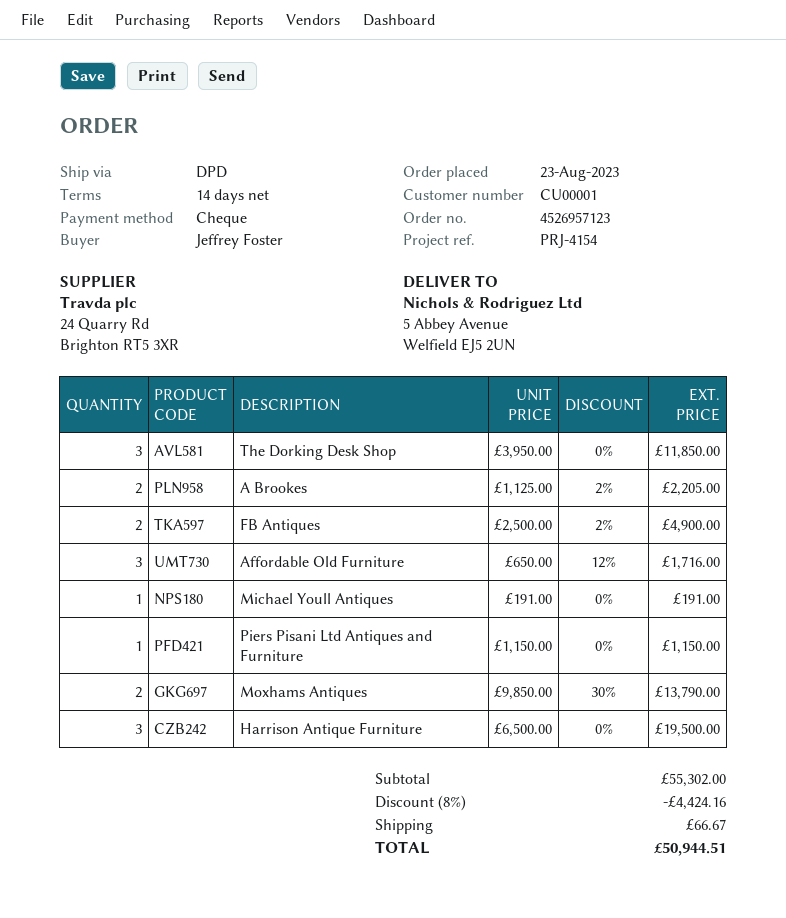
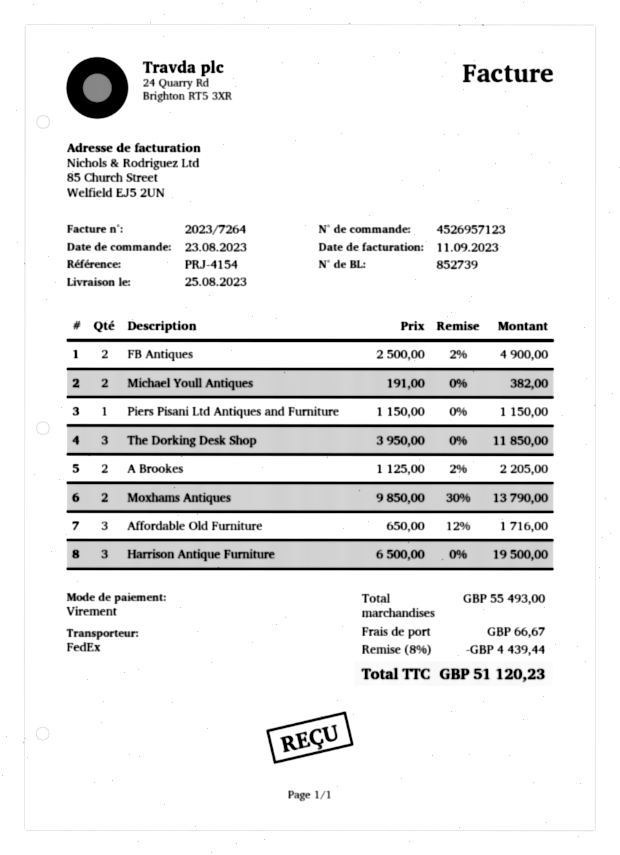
payment method: cheque -> bank transfer
shipping method: DPD -> FedEx
Michael Youll Antiques: 1 x 191.00 = 191.00 -> 2 x 191.00 = 382.00
subtotal: 55302.00 -> 55493.00
discount: 8% = 4424.16 -> 8% = 4439.44
total: 50944.51 -> 51120.23

